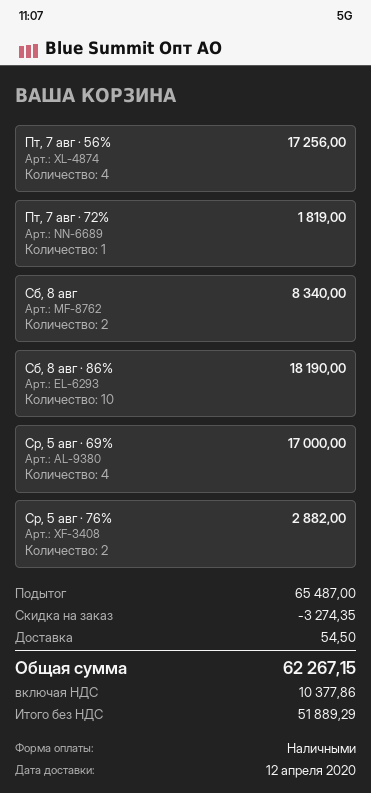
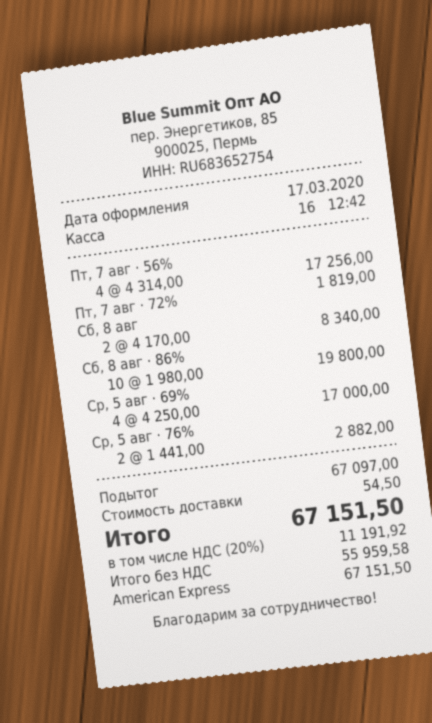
payment method: cash -> American Express
Сб, 8 авг · 86%: 10 for 18190.00 -> 10 for 19800.00
subtotal: 65487.00 -> 67097.00
discount: 3274.35 -> none
net: 51889.29 -> 55959.58
tax: 10377.86 -> 11191.92
total: 62267.15 -> 67151.50

